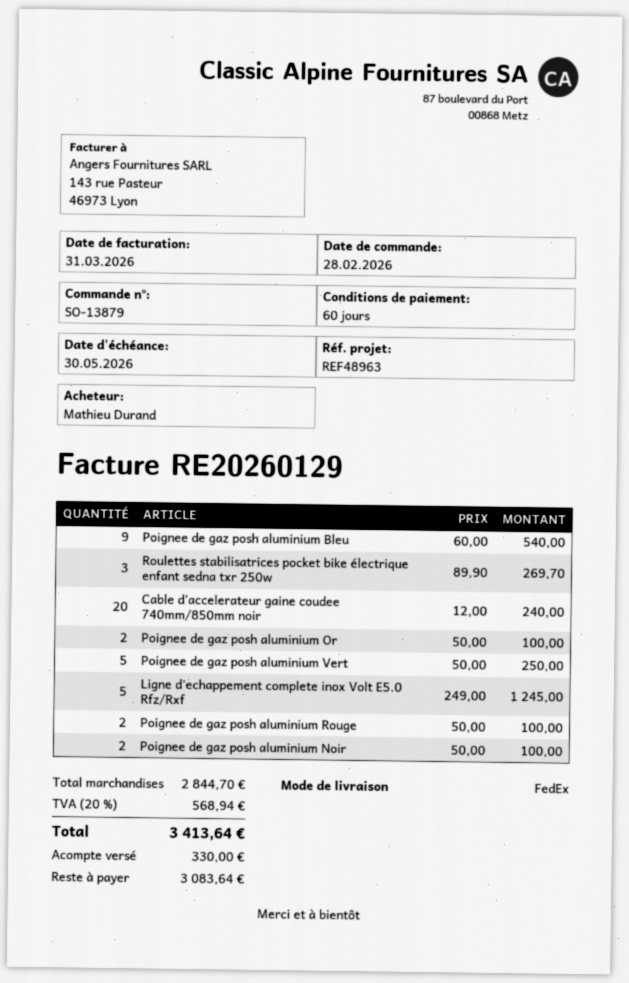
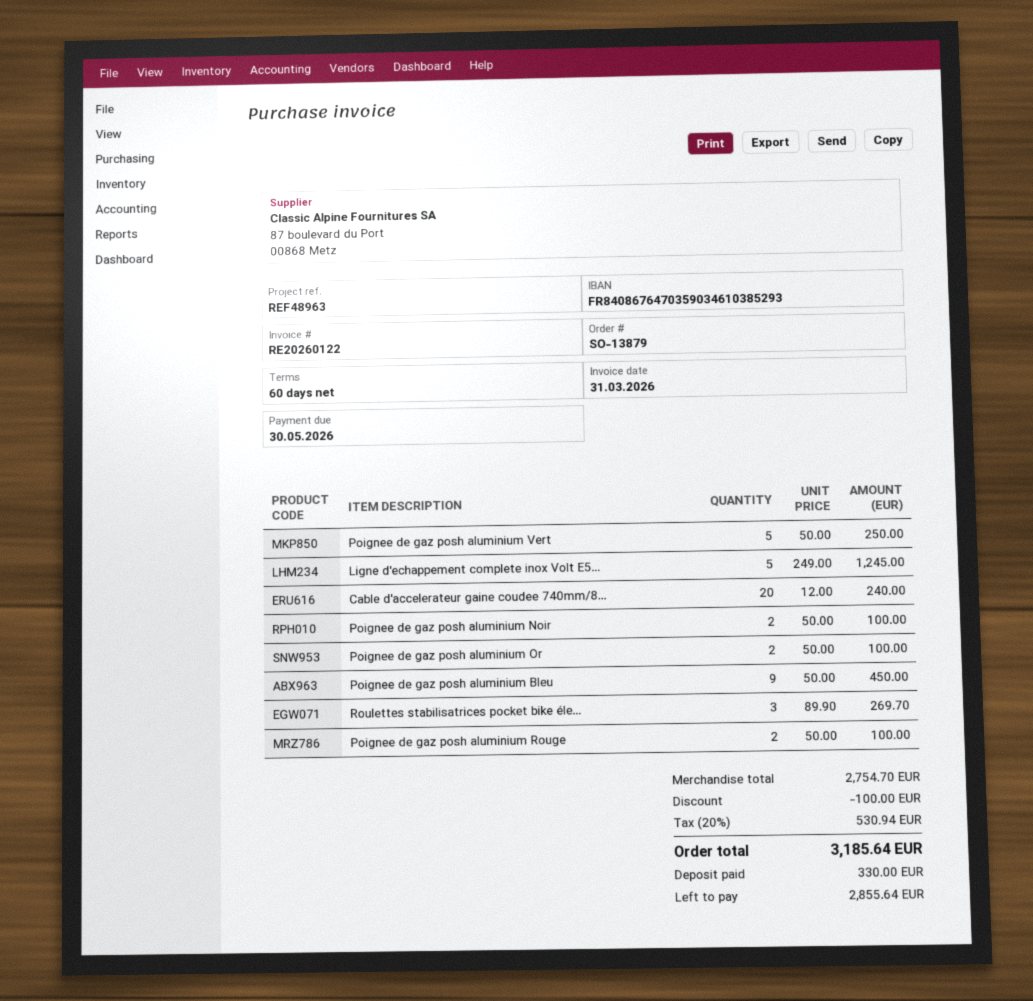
invoice number: RE20260129 -> RE20260122
Poignee de gaz posh aluminium Bleu: 9 x 60.00 = 540.00 -> 9 x 50.00 = 450.00
subtotal: 2844.70 -> 2754.70
discount: none -> 100.00
tax: 20% = 568.94 -> 20% = 530.94
total: 3413.64 -> 3185.64
balance: 3083.64 -> 2855.64

